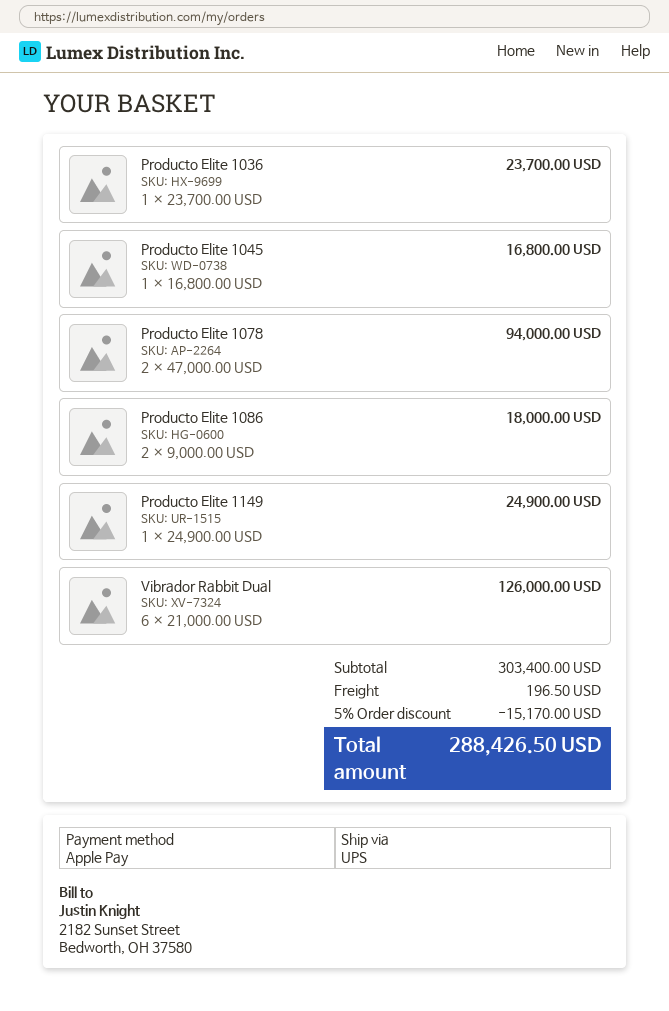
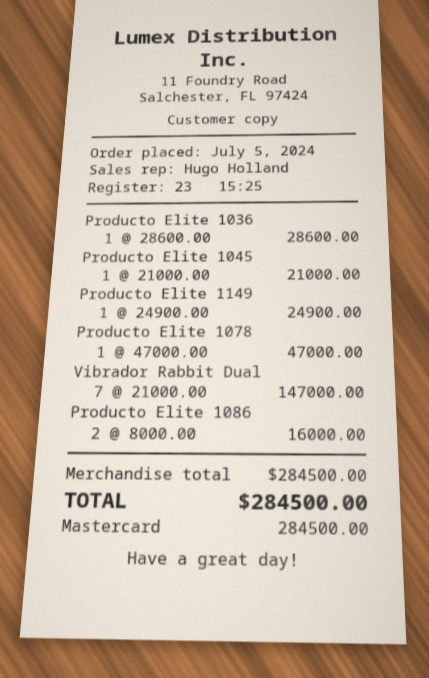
payment method: Apple Pay -> Mastercard
Producto Elite 1036: 1 x 23700.00 = 23700.00 -> 1 x 28600.00 = 28600.00
Producto Elite 1045: 1 x 16800.00 = 16800.00 -> 1 x 21000.00 = 21000.00
Producto Elite 1078: 2 x 47000.00 = 94000.00 -> 1 x 47000.00 = 47000.00
Producto Elite 1086: 2 x 9000.00 = 18000.00 -> 2 x 8000.00 = 16000.00
Vibrador Rabbit Dual: 6 x 21000.00 = 126000.00 -> 7 x 21000.00 = 147000.00
subtotal: 303400.00 -> 284500.00
discount: 5% = 15170.00 -> none
shipping: 196.50 -> none
total: 288426.50 -> 284500.00

